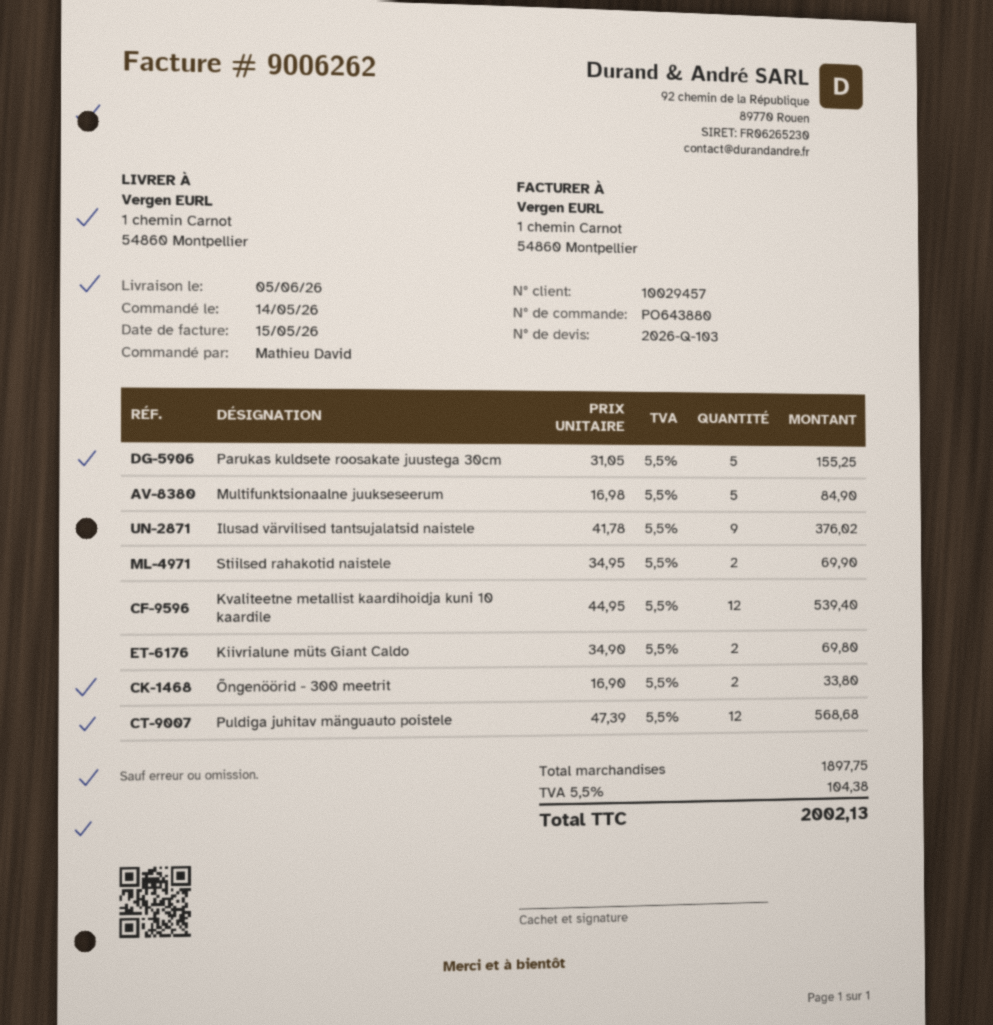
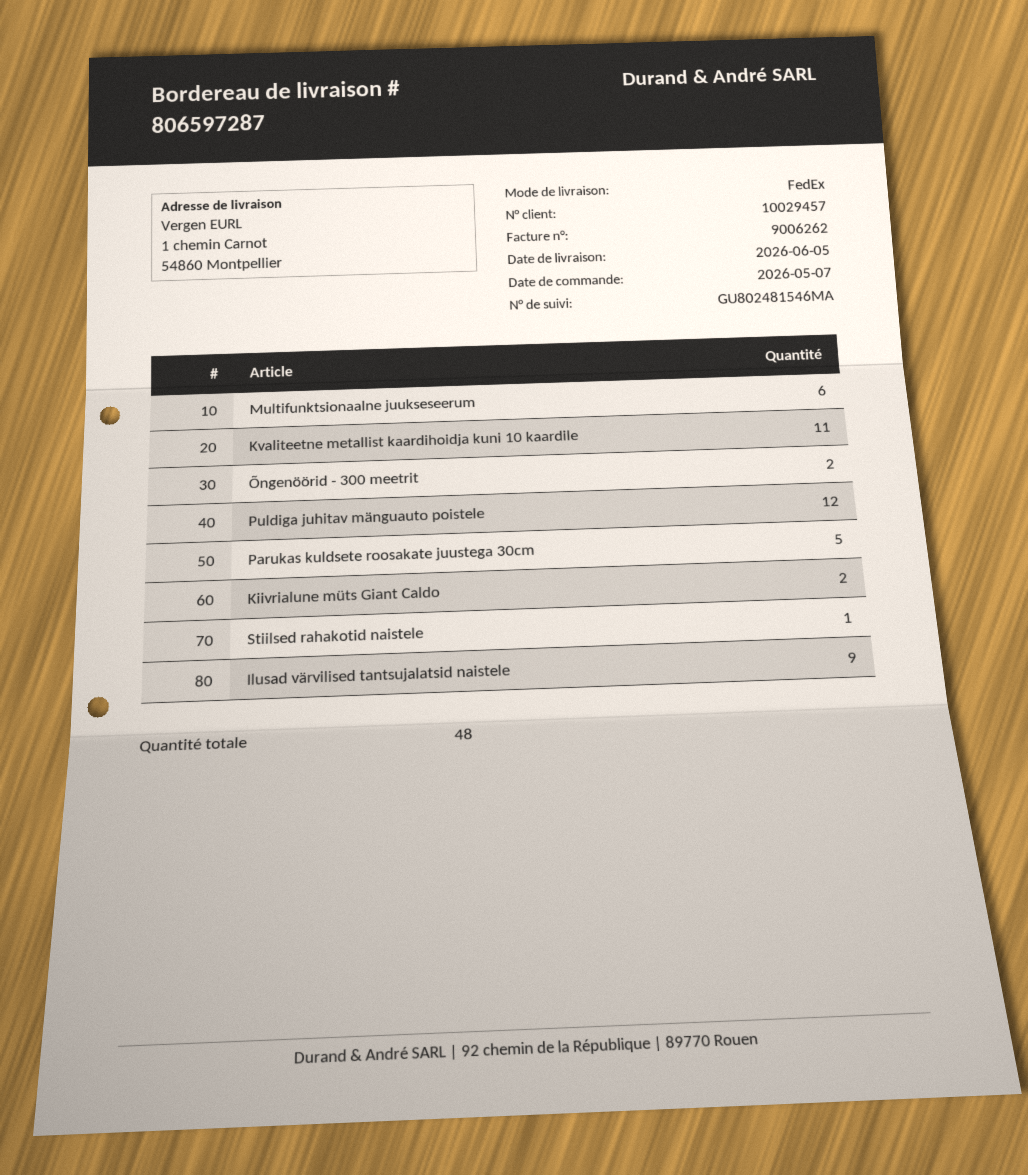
order date: 2026-05-14 -> 2026-05-07
Multifunktsionaalne juukseseerum: 5 -> 6
Stiilsed rahakotid naistele: 2 -> 1
Kvaliteetne metallist kaardihoidja kuni 10 kaardile: 12 -> 11

